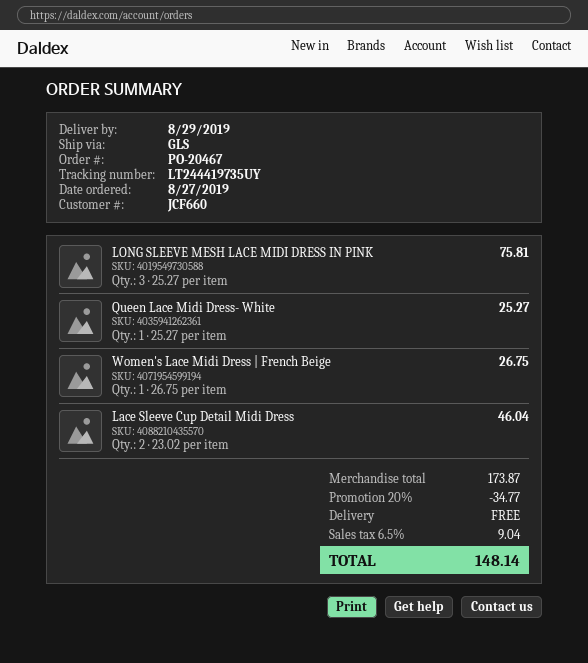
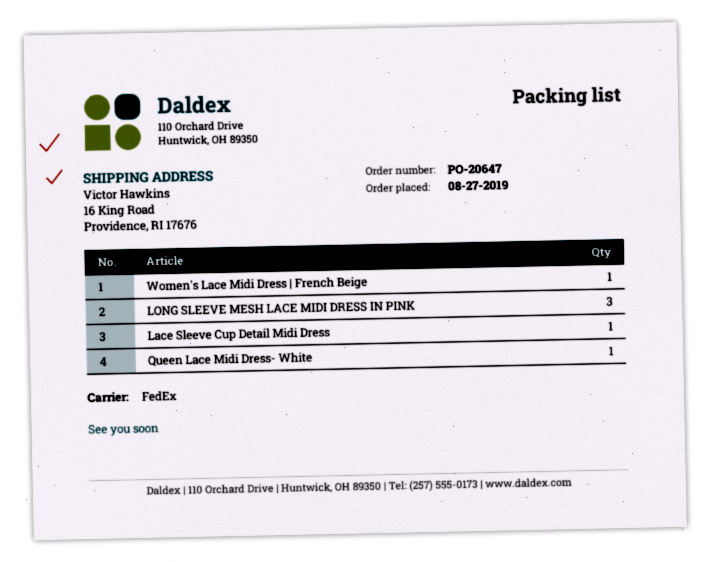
order number: PO-20467 -> PO-20647
shipping method: GLS -> FedEx
Lace Sleeve Cup Detail Midi Dress: 2 -> 1

